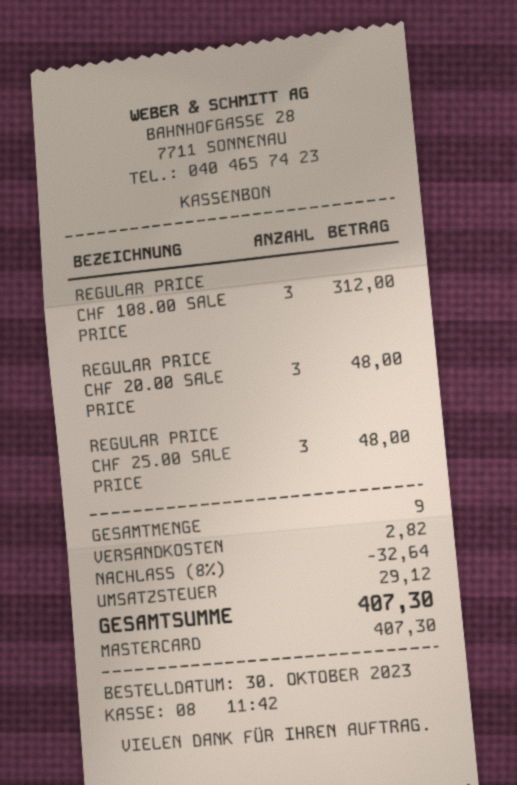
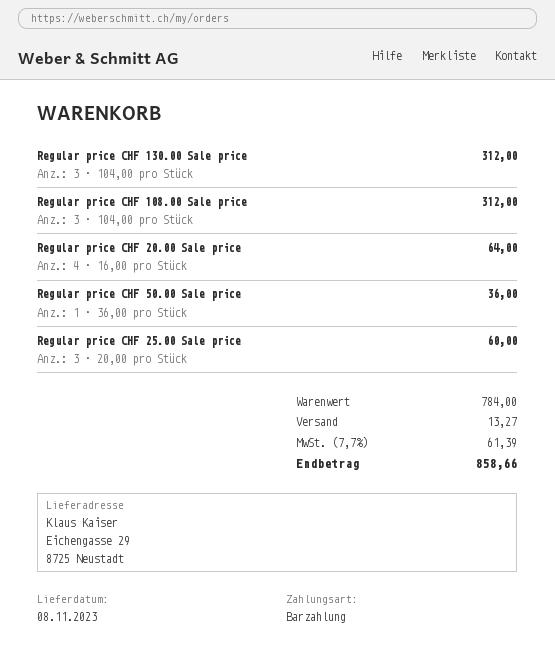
payment method: Mastercard -> cash
REGULAR PRICE CHF 20.00 SALE PRICE: 3 for 48.00 -> 4 for 64.00
REGULAR PRICE CHF 25.00 SALE PRICE: 3 for 48.00 -> 3 for 60.00
Regular price CHF 130.00 Sale price: none -> 3 for 312.00
Regular price CHF 50.00 Sale price: none -> 1 for 36.00
discount: 8% = 32.64 -> none
shipping: 2.82 -> 13.27
tax: 29.12 -> 61.39
total: 407.30 -> 858.66

